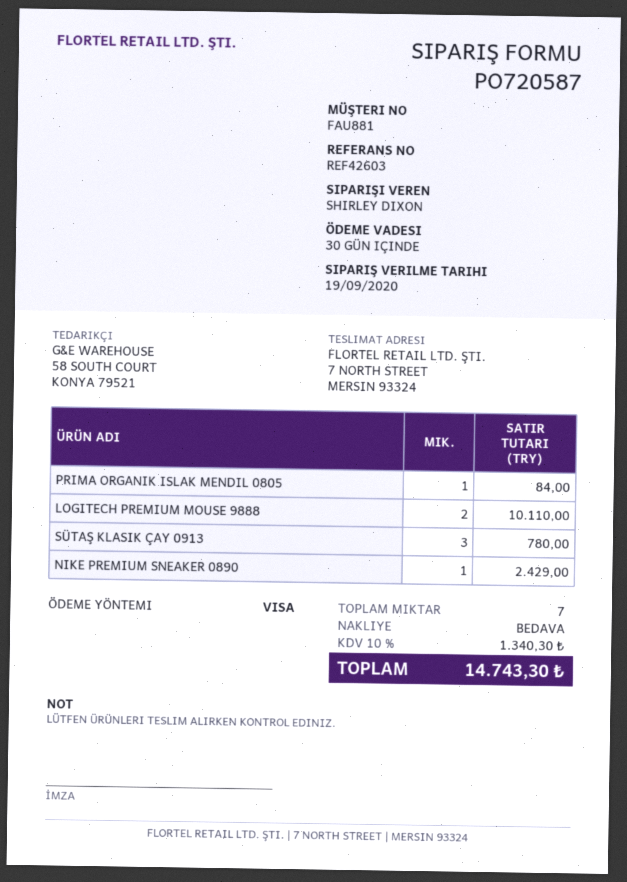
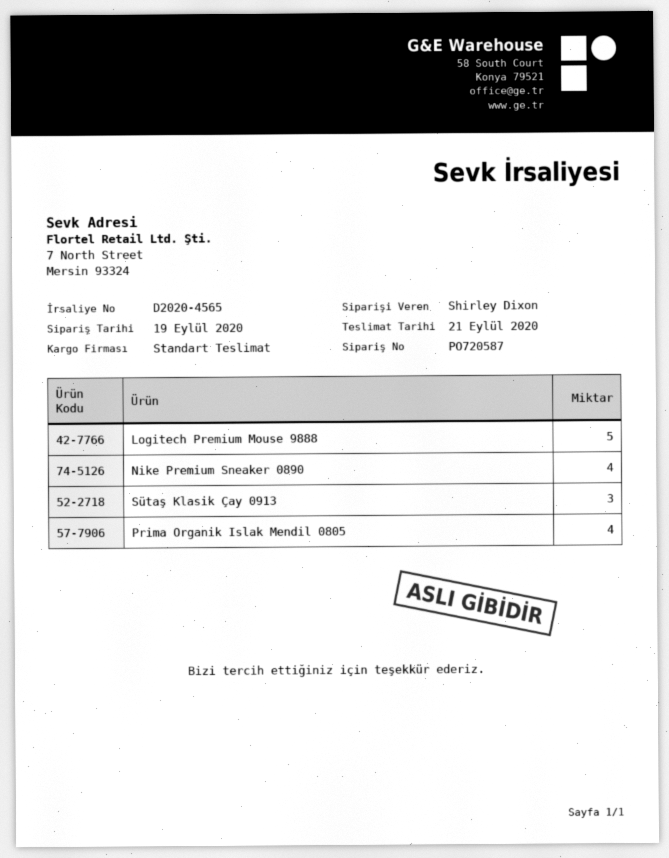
PRIMA ORGANIK ISLAK MENDIL 0805: 1 -> 4
LOGITECH PREMIUM MOUSE 9888: 2 -> 5
NIKE PREMIUM SNEAKER 0890: 1 -> 4

